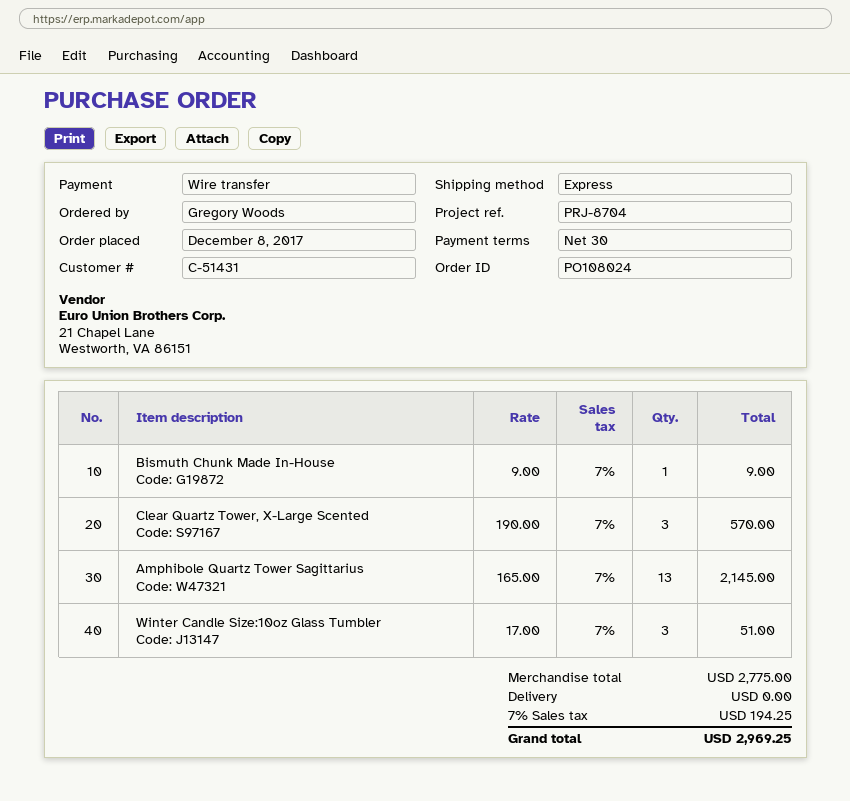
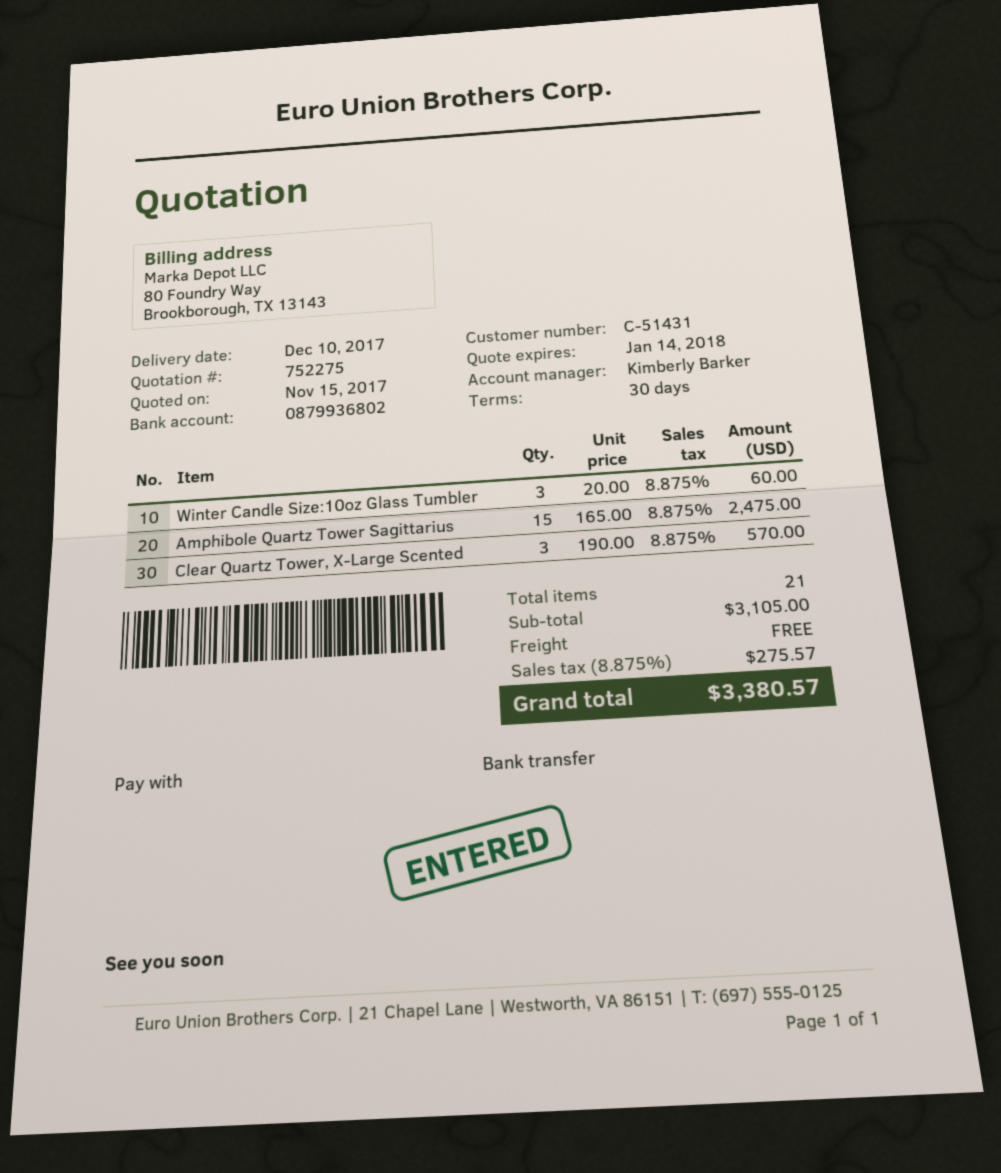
Bismuth Chunk Made In-House: 1 x 9.00 = 9.00 -> none
Amphibole Quartz Tower Sagittarius: 13 x 165.00 = 2145.00 -> 15 x 165.00 = 2475.00
Winter Candle Size:10oz Glass Tumbler: 3 x 17.00 = 51.00 -> 3 x 20.00 = 60.00
subtotal: 2775.00 -> 3105.00
tax: 7% = 194.25 -> 8.875% = 275.57
total: 2969.25 -> 3380.57

